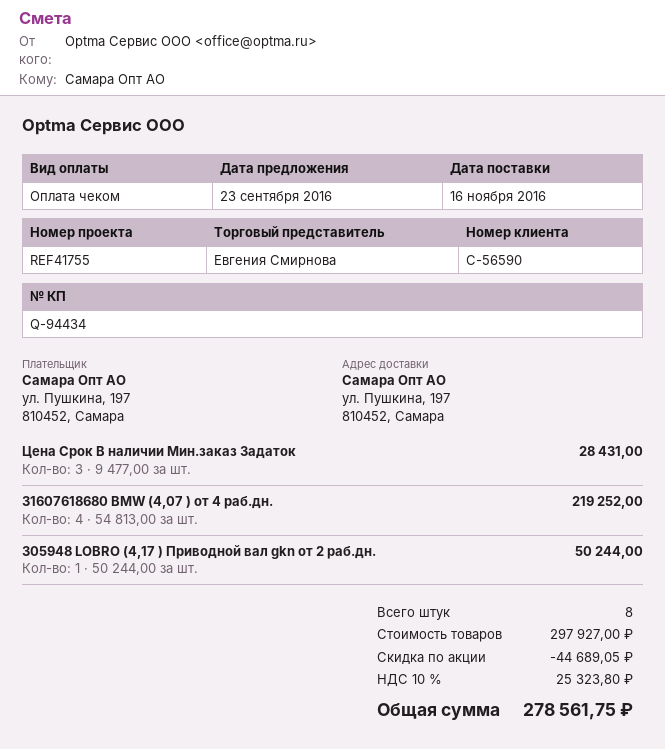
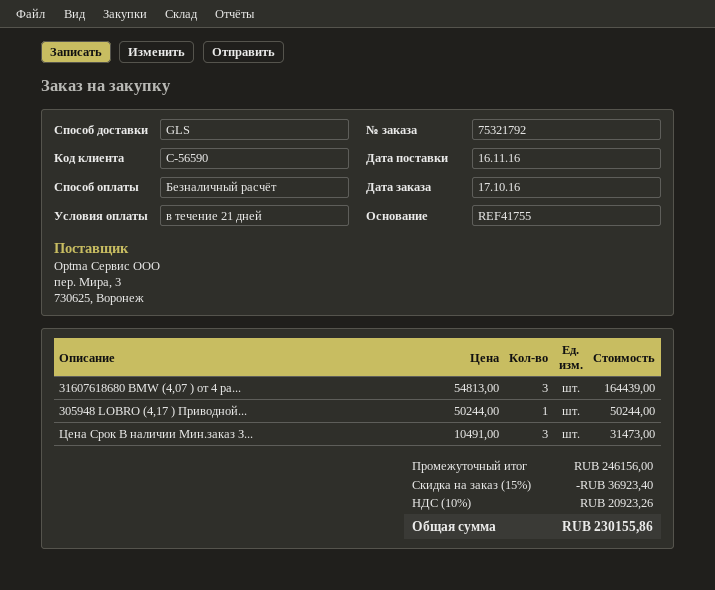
payment method: cheque -> bank transfer
Цена Срок В наличии Мин.заказ Задаток: 3 x 9477.00 = 28431.00 -> 3 x 10491.00 = 31473.00
31607618680 BMW (4,07 ) от 4 раб.дн.: 4 x 54813.00 = 219252.00 -> 3 x 54813.00 = 164439.00
subtotal: 297927.00 -> 246156.00
discount: 44689.05 -> 36923.40
tax: 10% = 25323.80 -> 10% = 20923.26
total: 278561.75 -> 230155.86

